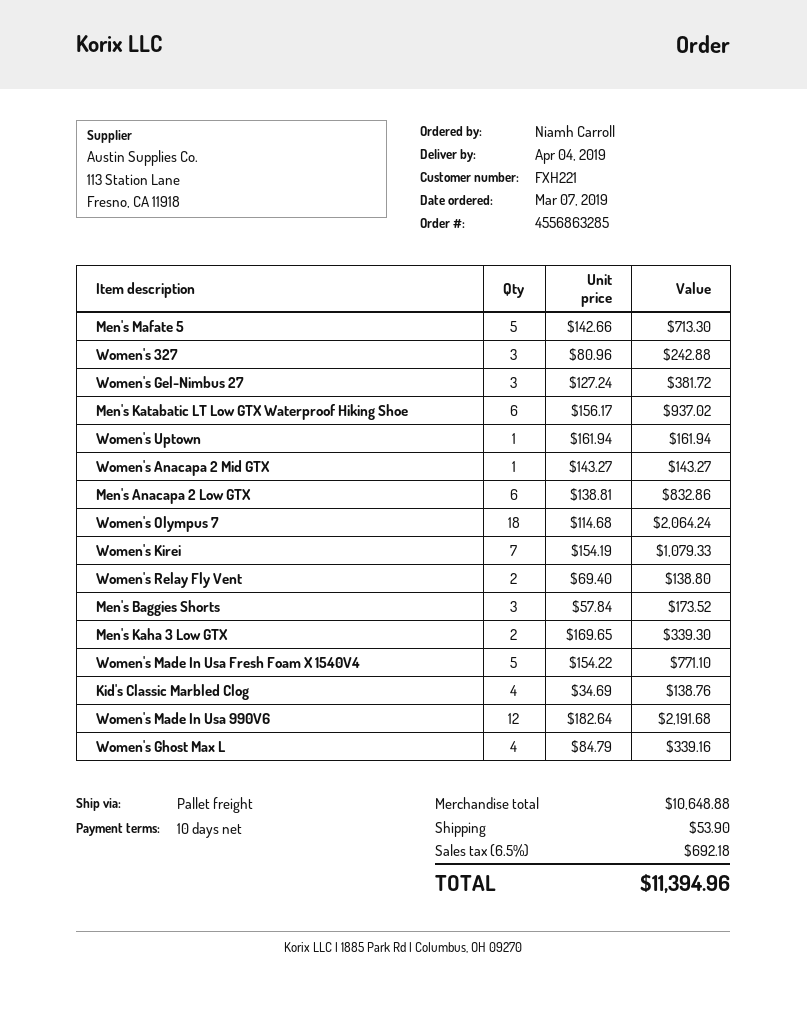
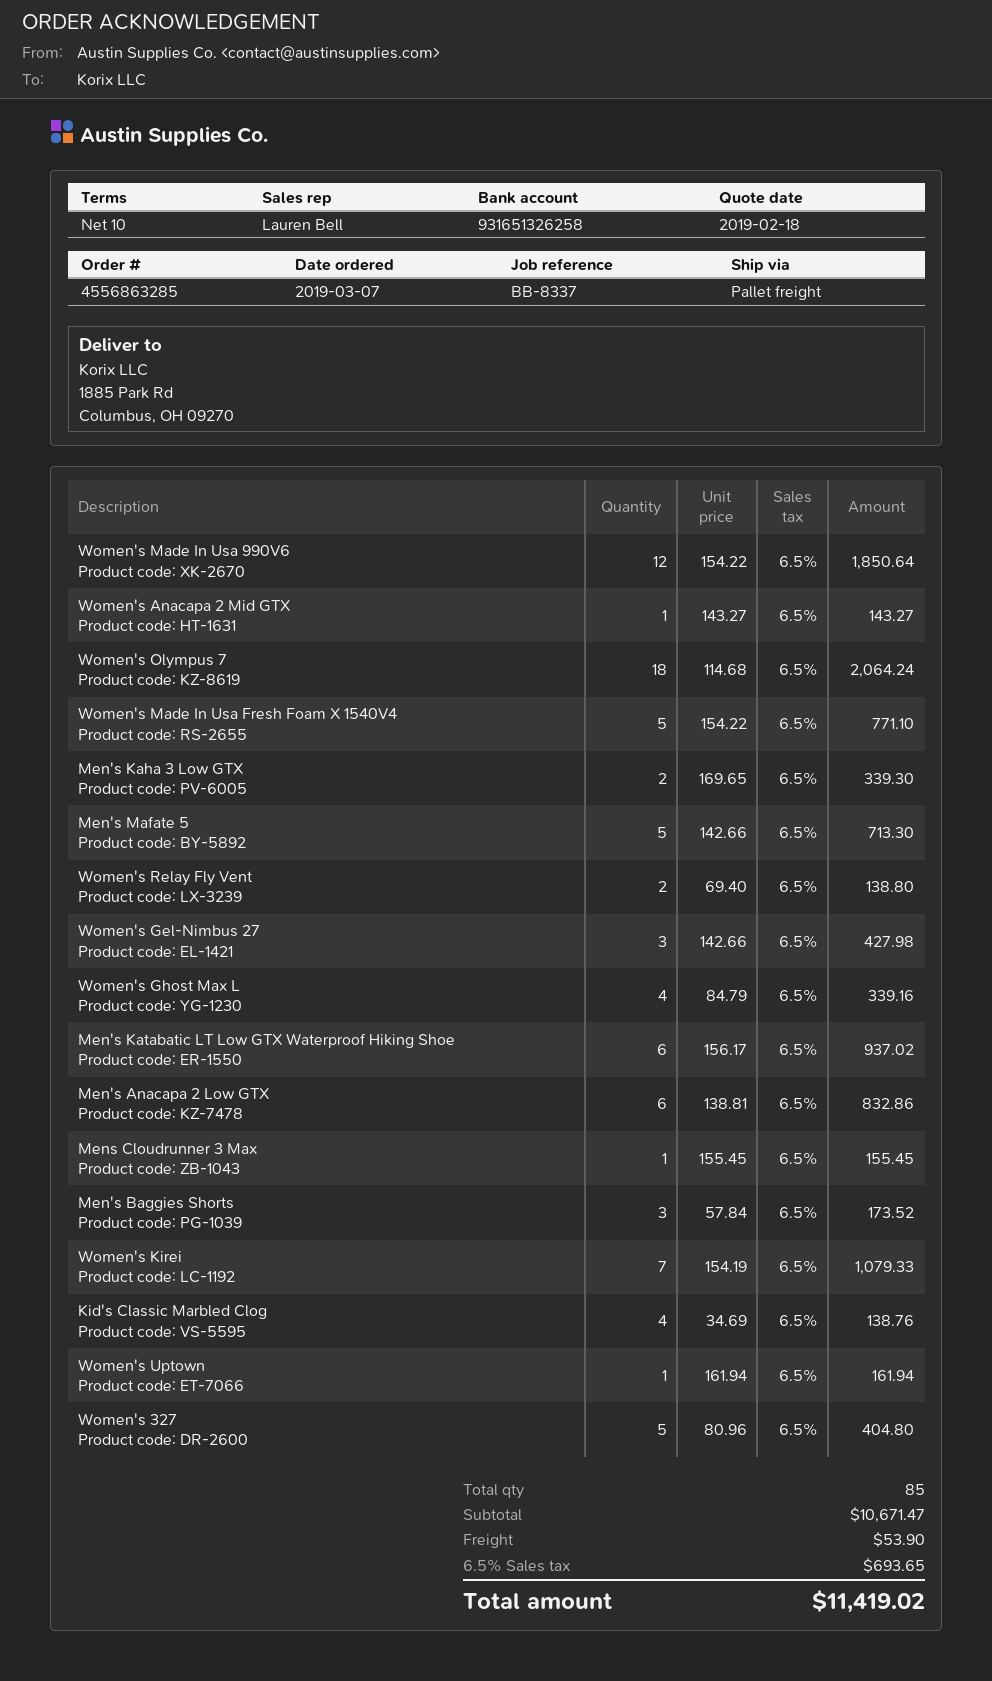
Women's 327: 3 x 80.96 = 242.88 -> 5 x 80.96 = 404.80
Women's Gel-Nimbus 27: 3 x 127.24 = 381.72 -> 3 x 142.66 = 427.98
Women's Made In Usa 990V6: 12 x 182.64 = 2191.68 -> 12 x 154.22 = 1850.64
Mens Cloudrunner 3 Max: none -> 1 x 155.45 = 155.45
subtotal: 10648.88 -> 10671.47
tax: 6.5% = 692.18 -> 6.5% = 693.65
total: 11394.96 -> 11419.02

